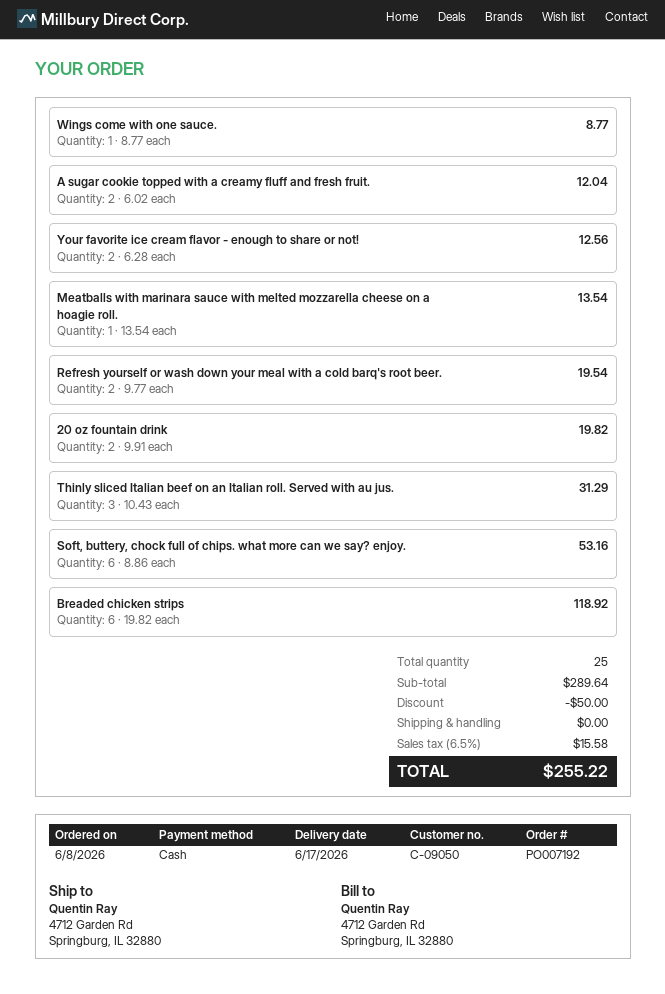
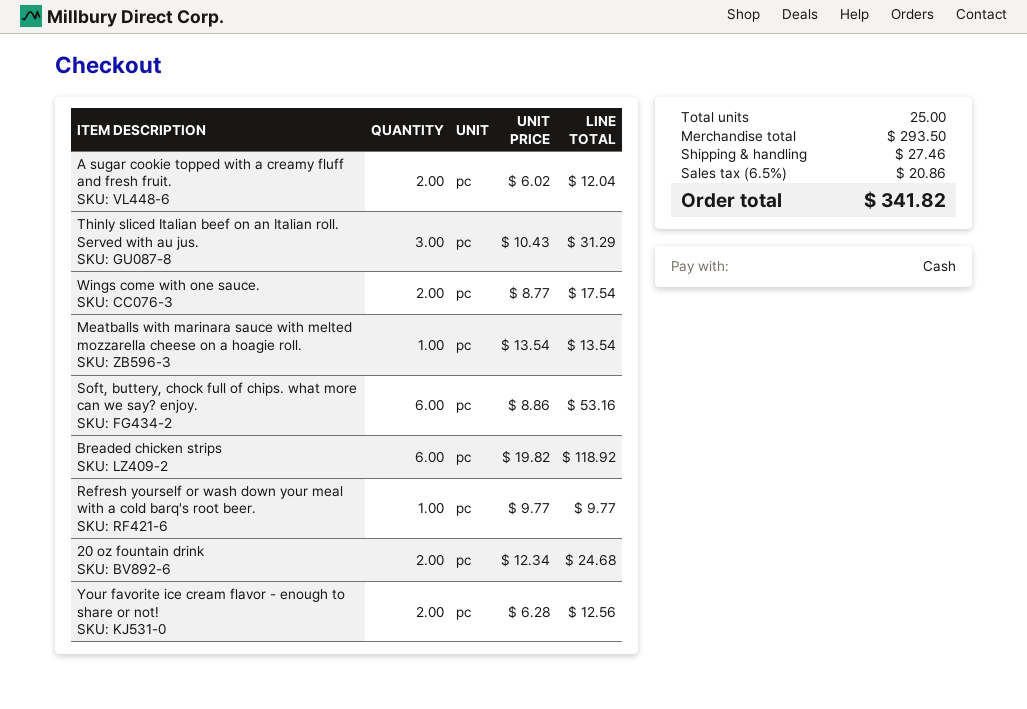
Wings come with one sauce.: 1 x 8.77 = 8.77 -> 2 x 8.77 = 17.54
Refresh yourself or wash down your meal with a cold barq's root beer.: 2 x 9.77 = 19.54 -> 1 x 9.77 = 9.77
20 oz fountain drink: 2 x 9.91 = 19.82 -> 2 x 12.34 = 24.68
subtotal: 289.64 -> 293.50
discount: 50.00 -> none
shipping: 0.00 -> 27.46
tax: 6.5% = 15.58 -> 6.5% = 20.86
total: 255.22 -> 341.82

